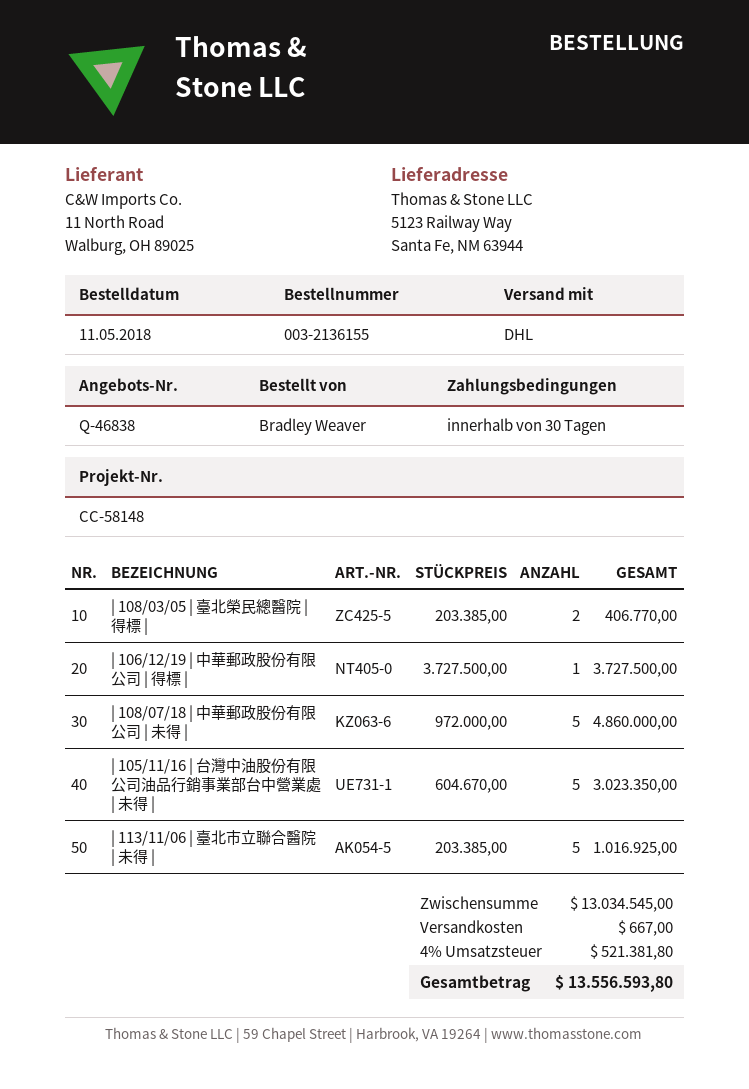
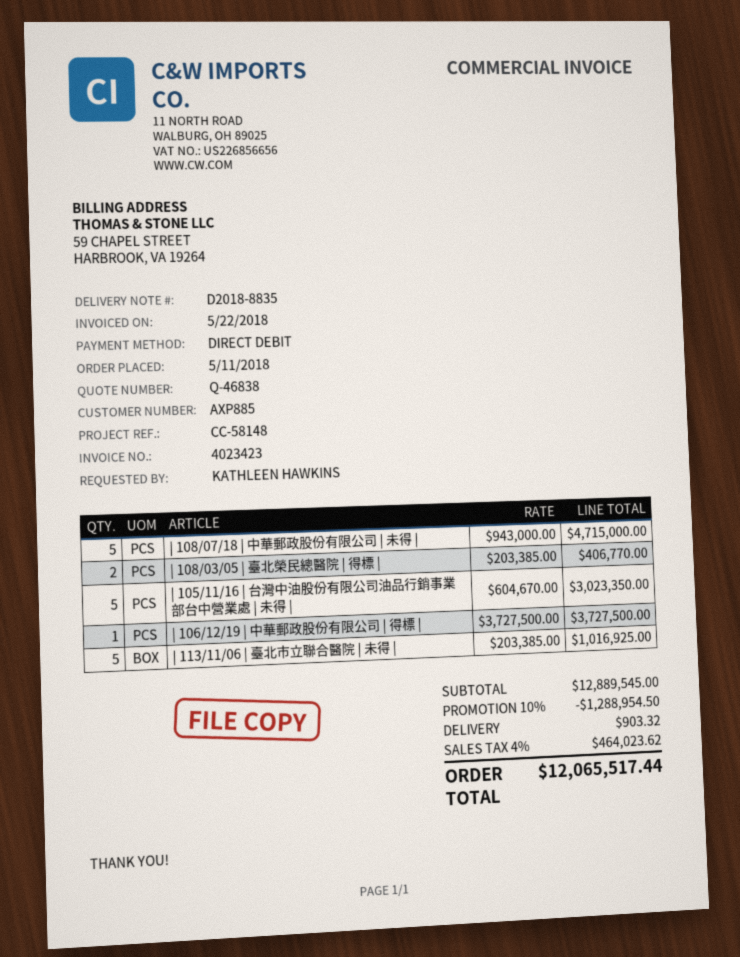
ordered by: Bradley Weaver -> KATHLEEN HAWKINS
| 108/07/18 | 中華郵政股份有限公司 | 未得 |: 5 x 972000.00 = 4860000.00 -> 5 x 943000.00 = 4715000.00
subtotal: 13034545.00 -> 12889545.00
discount: none -> 10% = 1288954.50
shipping: 667.00 -> 903.32
tax: 4% = 521381.80 -> 4% = 464023.62
total: 13556593.80 -> 12065517.44

